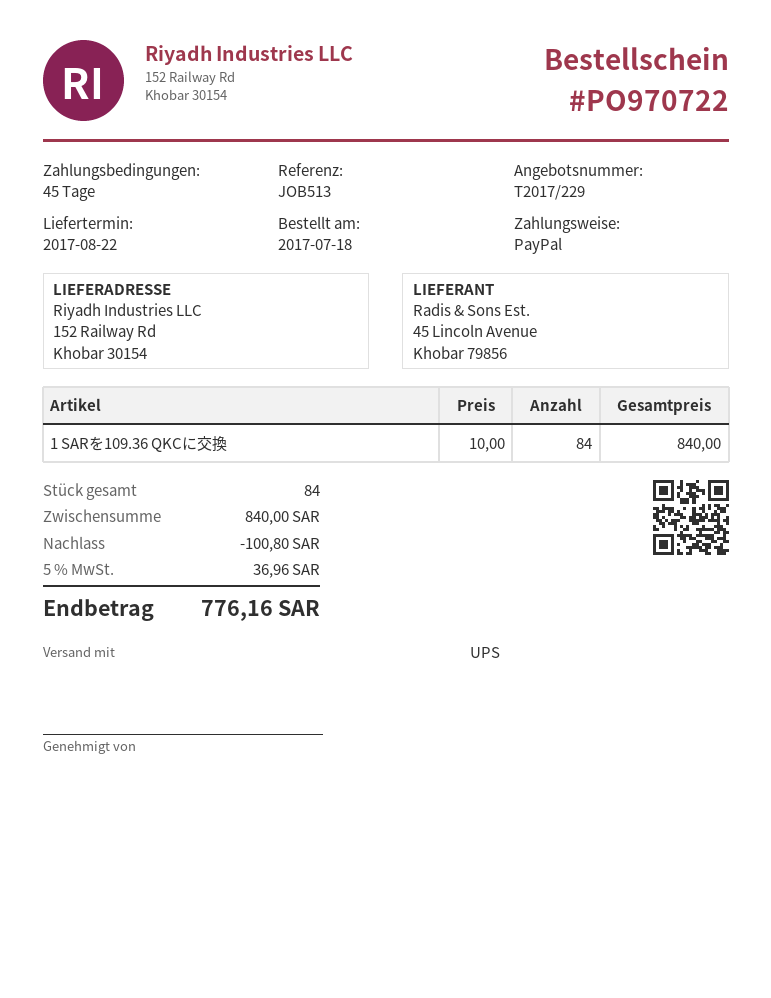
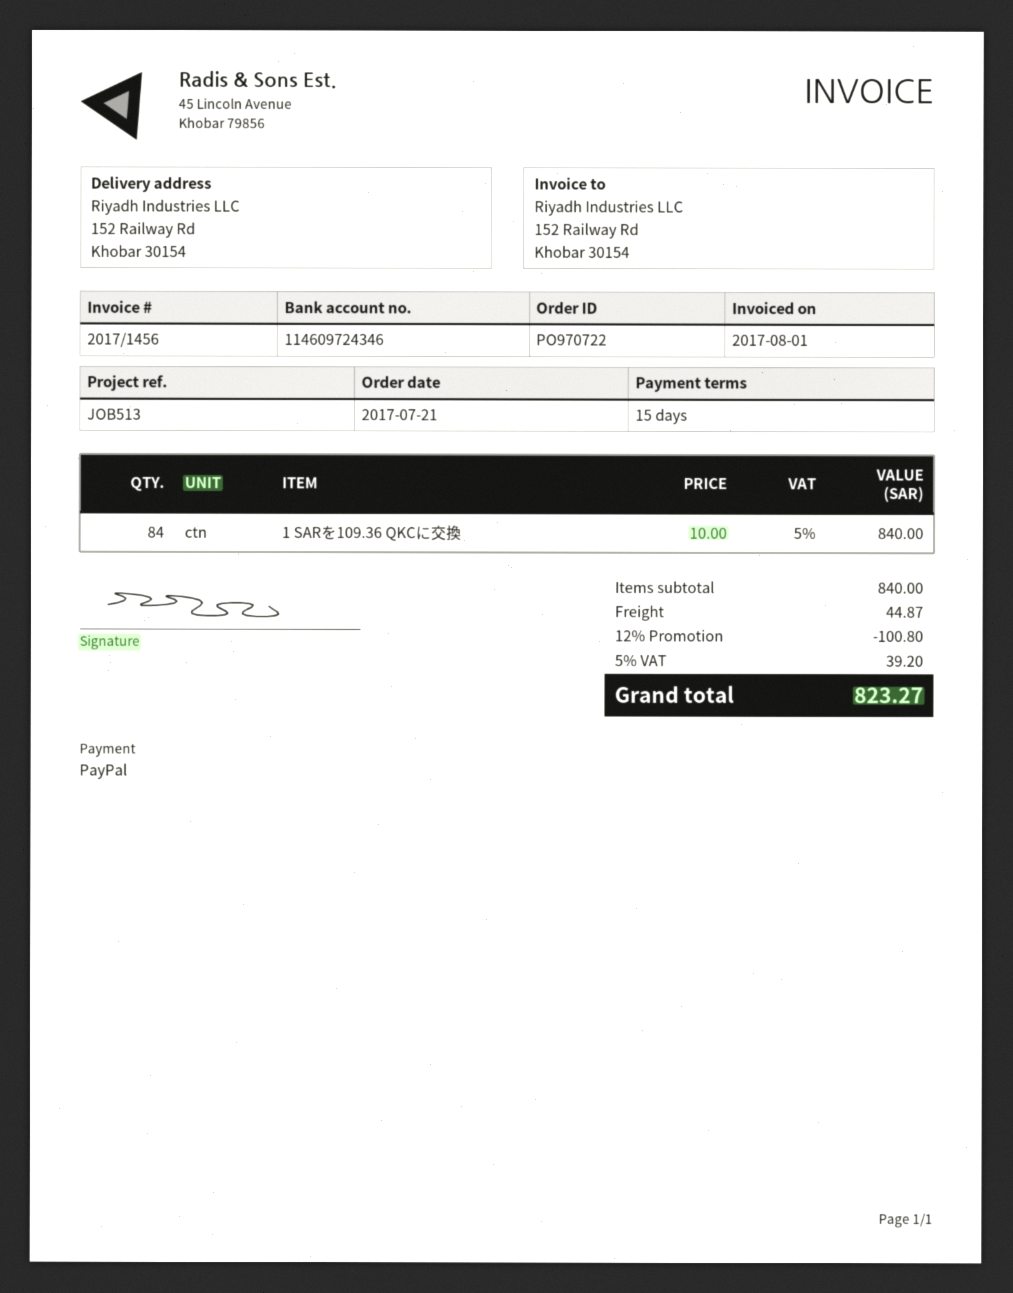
order date: 2017-07-18 -> 2017-07-21
payment terms: 45 days -> 15 days
shipping: none -> 44.87
tax: 5% = 36.96 -> 5% = 39.20
total: 776.16 -> 823.27

